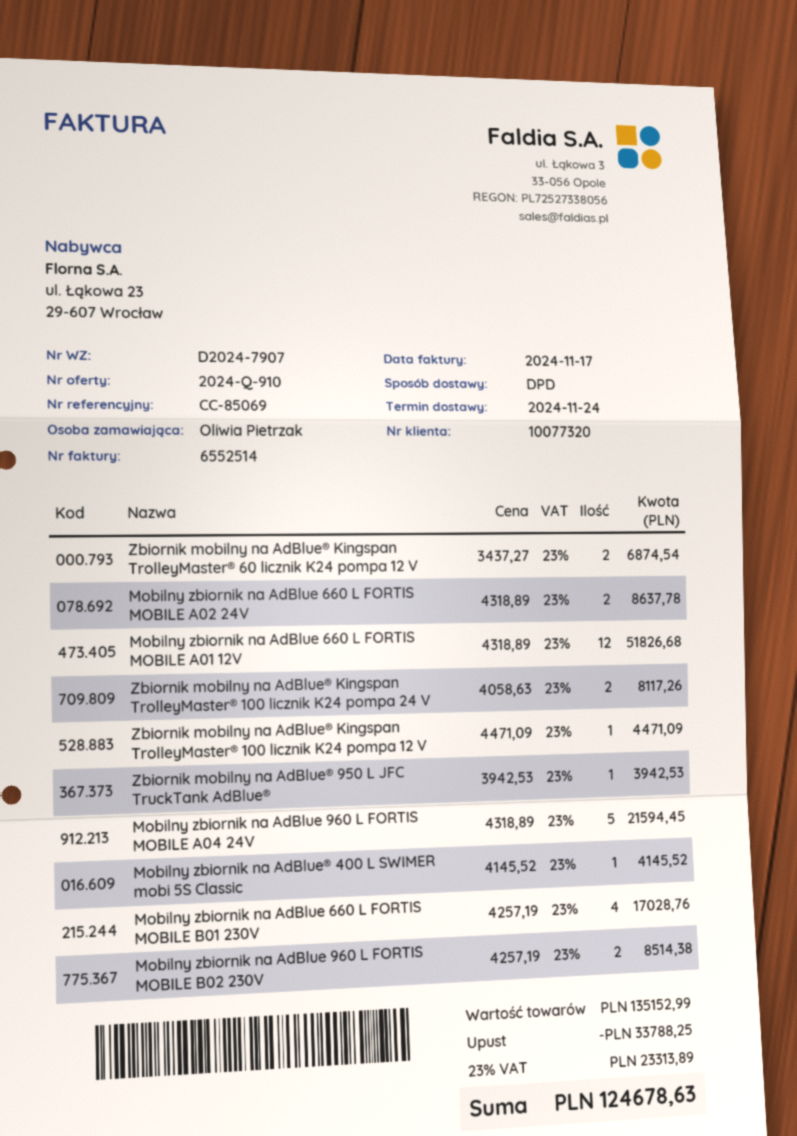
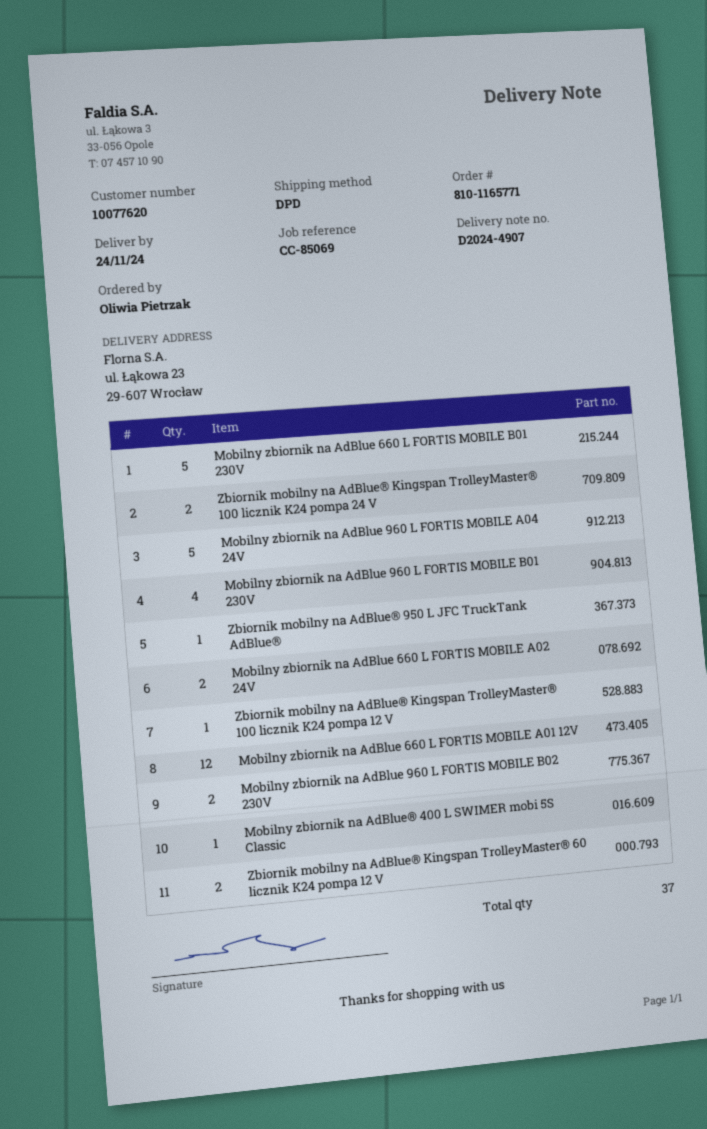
delivery note number: D2024-7907 -> D2024-4907
customer number: 10077320 -> 10077620
Mobilny zbiornik na AdBlue 660 L FORTIS MOBILE B01 230V: 4 -> 5
Mobilny zbiornik na AdBlue 960 L FORTIS MOBILE B01 230V: none -> 4

